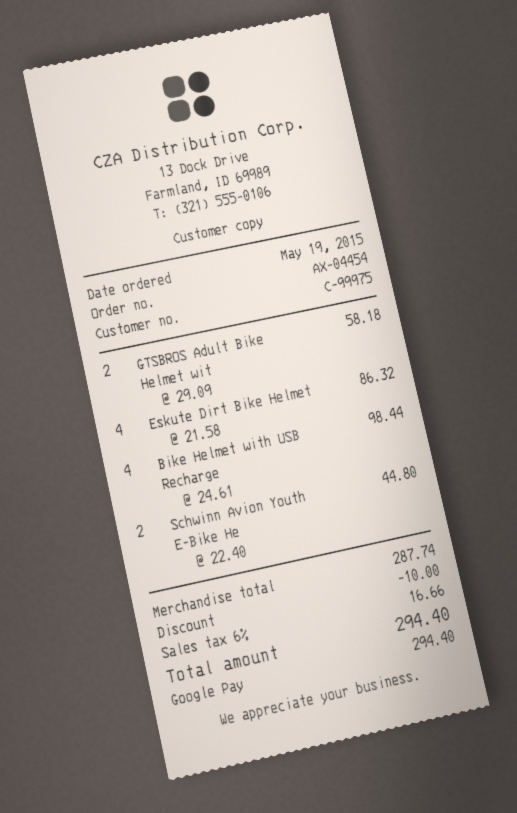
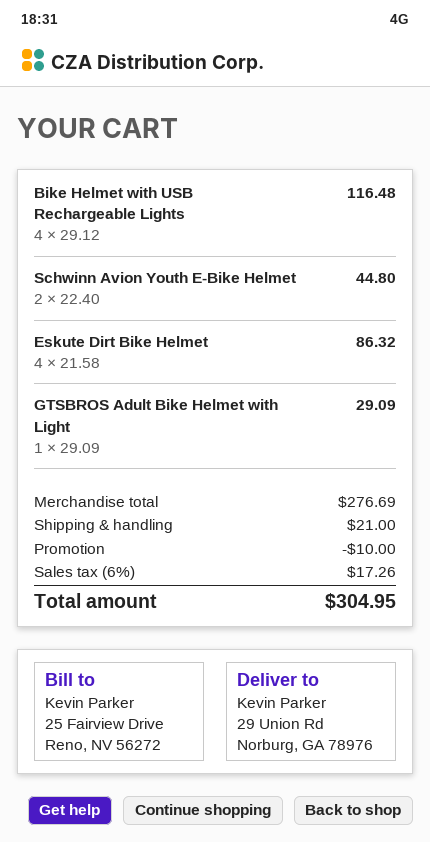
GTSBROS Adult Bike Helmet wit: 2 x 29.09 = 58.18 -> 1 x 29.09 = 29.09
Bike Helmet with USB Recharge: 4 x 24.61 = 98.44 -> 4 x 29.12 = 116.48
subtotal: 287.74 -> 276.69
shipping: none -> 21.00
tax: 6% = 16.66 -> 6% = 17.26
total: 294.40 -> 304.95

